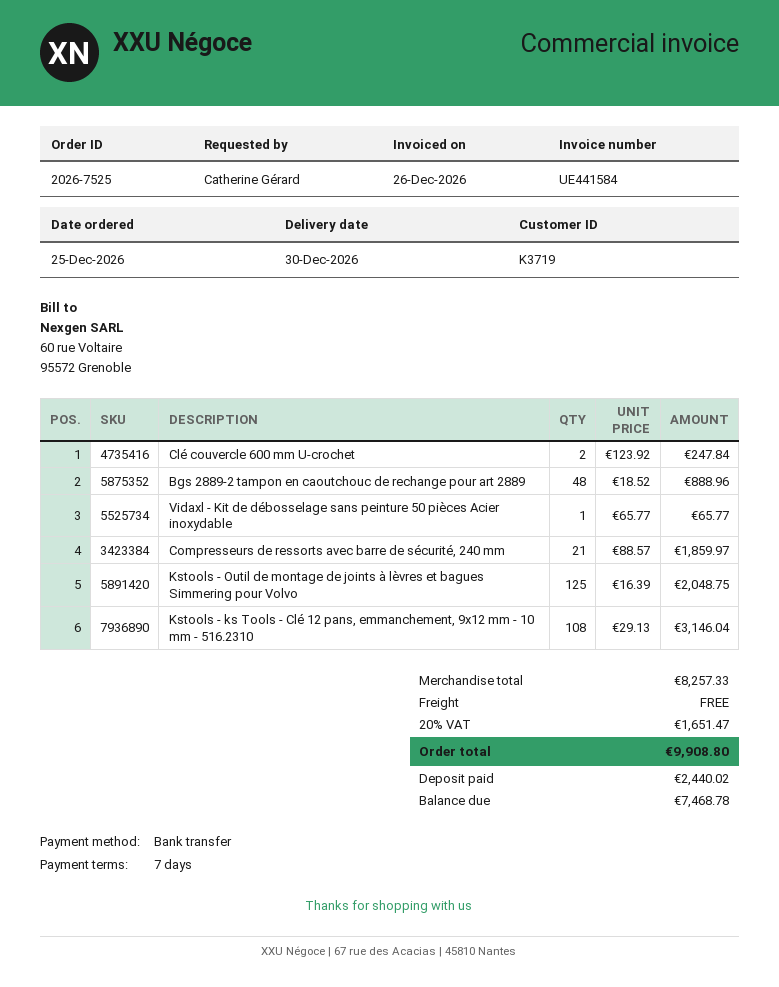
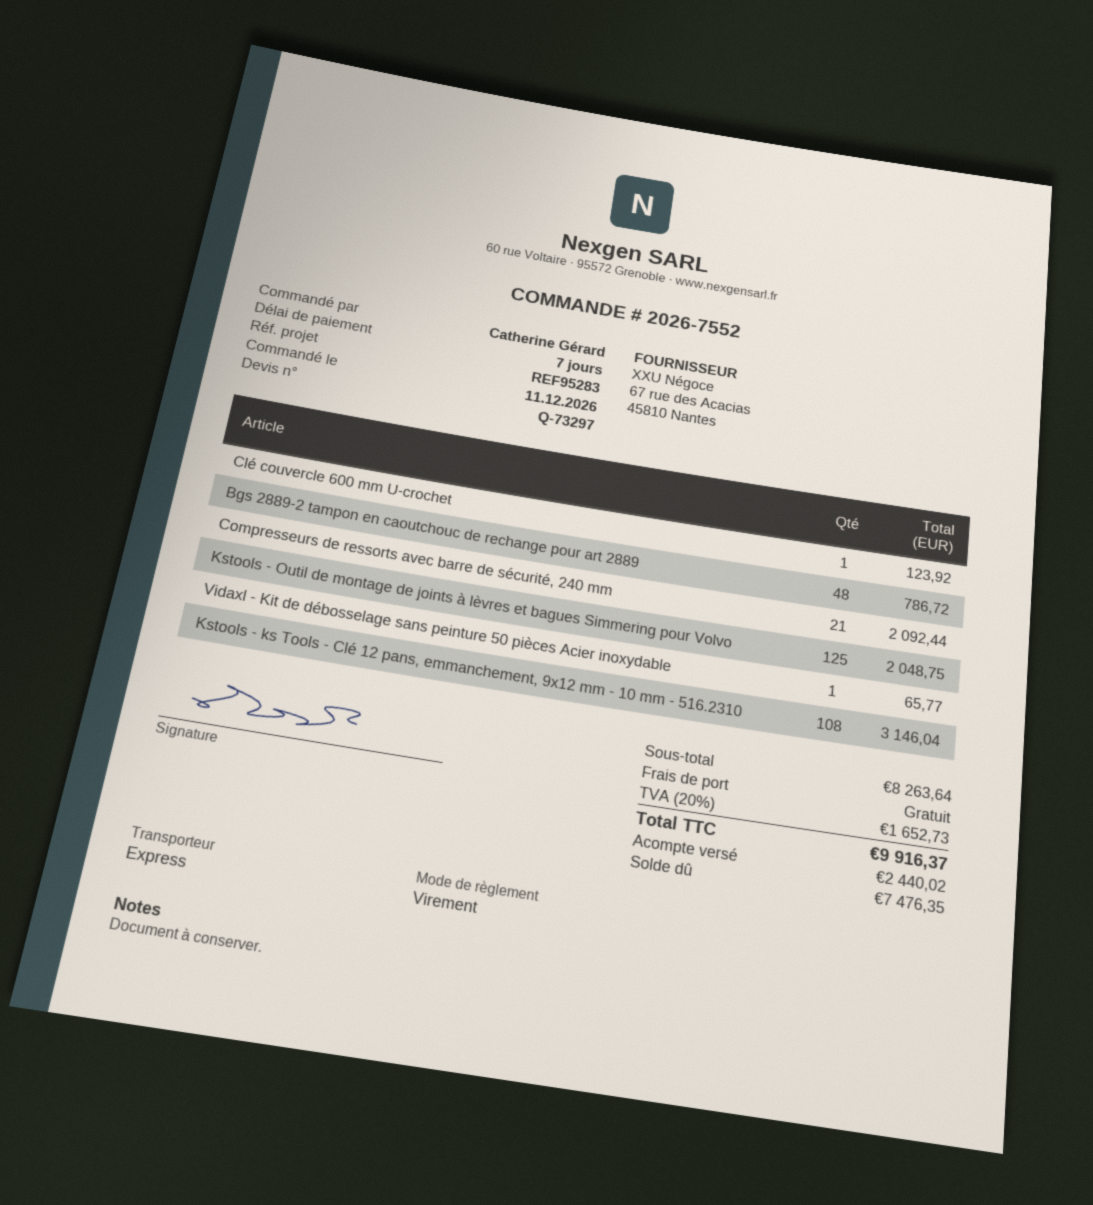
order number: 2026-7525 -> 2026-7552
order date: 2026-12-25 -> 2026-12-11
Clé couvercle 600 mm U-crochet: 2 for 247.84 -> 1 for 123.92
Bgs 2889-2 tampon en caoutchouc de rechange pour art 2889: 48 for 888.96 -> 48 for 786.72
Compresseurs de ressorts avec barre de sécurité, 240 mm: 21 for 1859.97 -> 21 for 2092.44
subtotal: 8257.33 -> 8263.64
tax: 20% = 1651.47 -> 20% = 1652.73
total: 9908.80 -> 9916.37
balance: 7468.78 -> 7476.35

